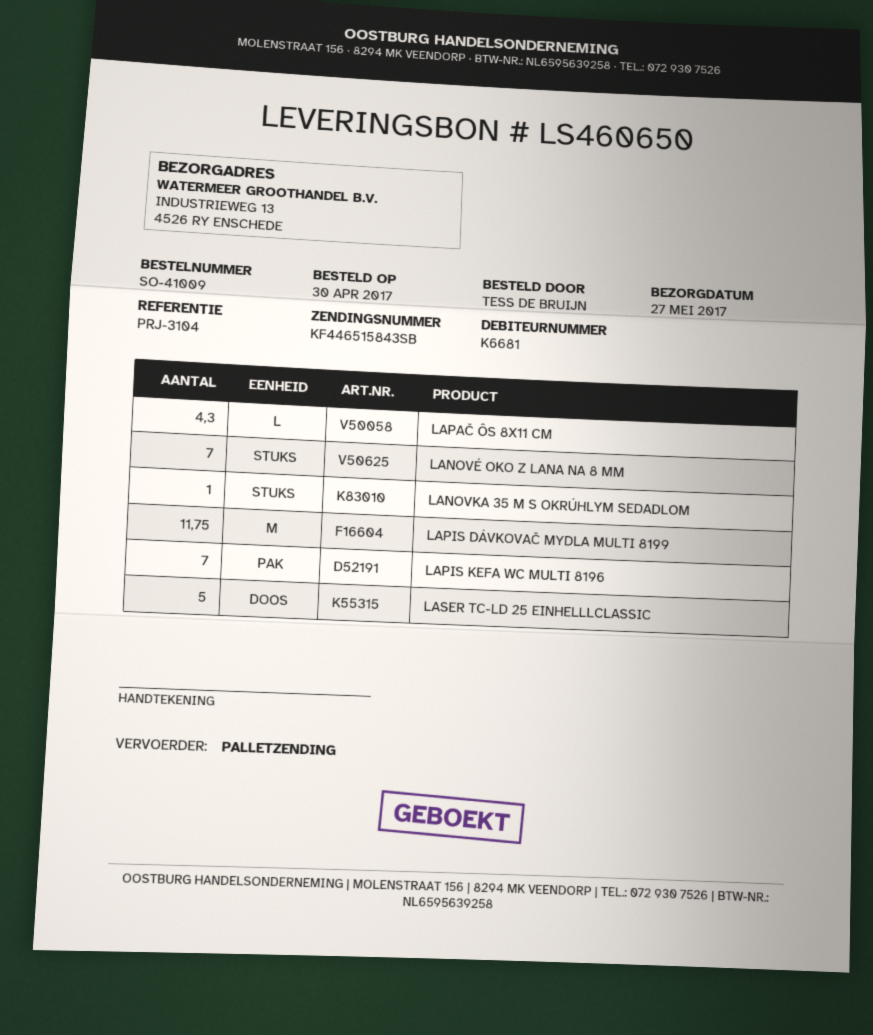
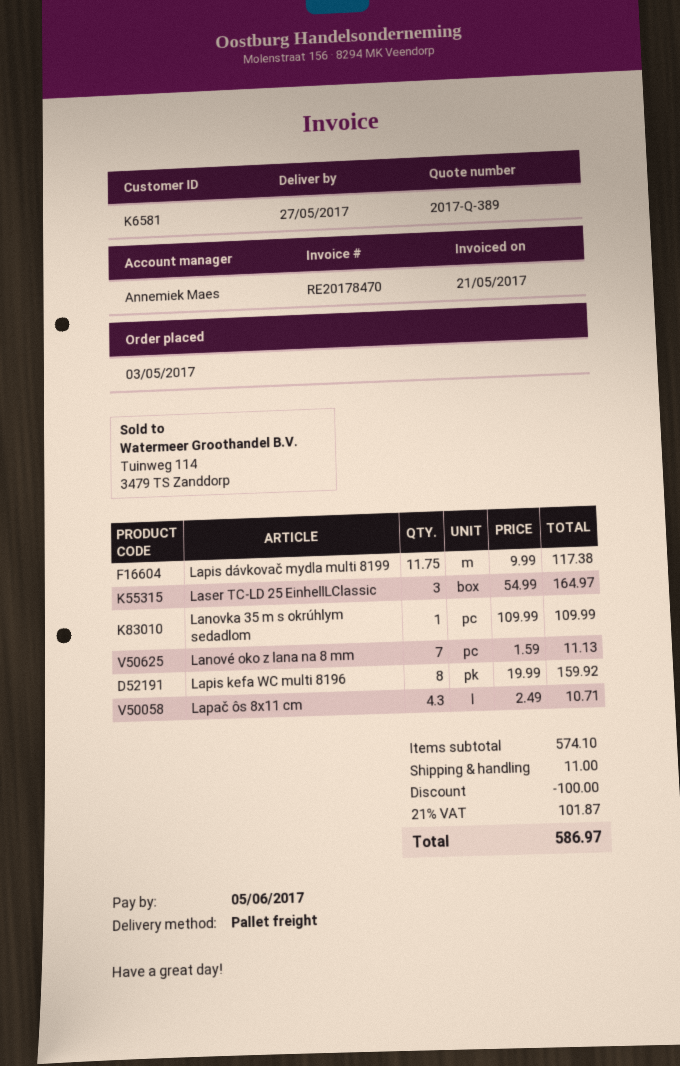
order date: 2017-04-30 -> 2017-05-03
customer number: K6681 -> K6581
LAPIS KEFA WC MULTI 8196: 7 -> 8
LASER TC-LD 25 EINHELLLCLASSIC: 5 -> 3

